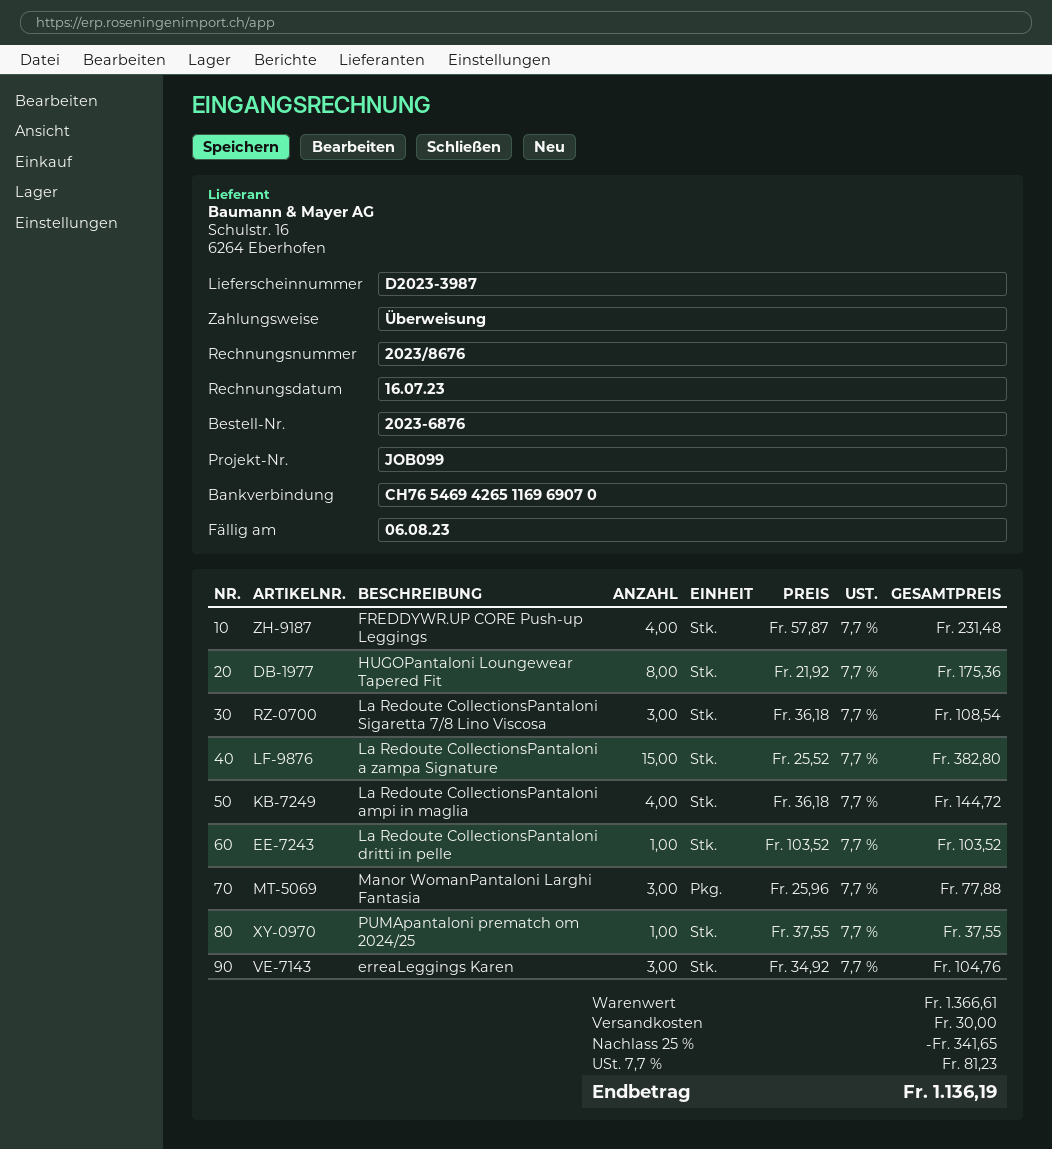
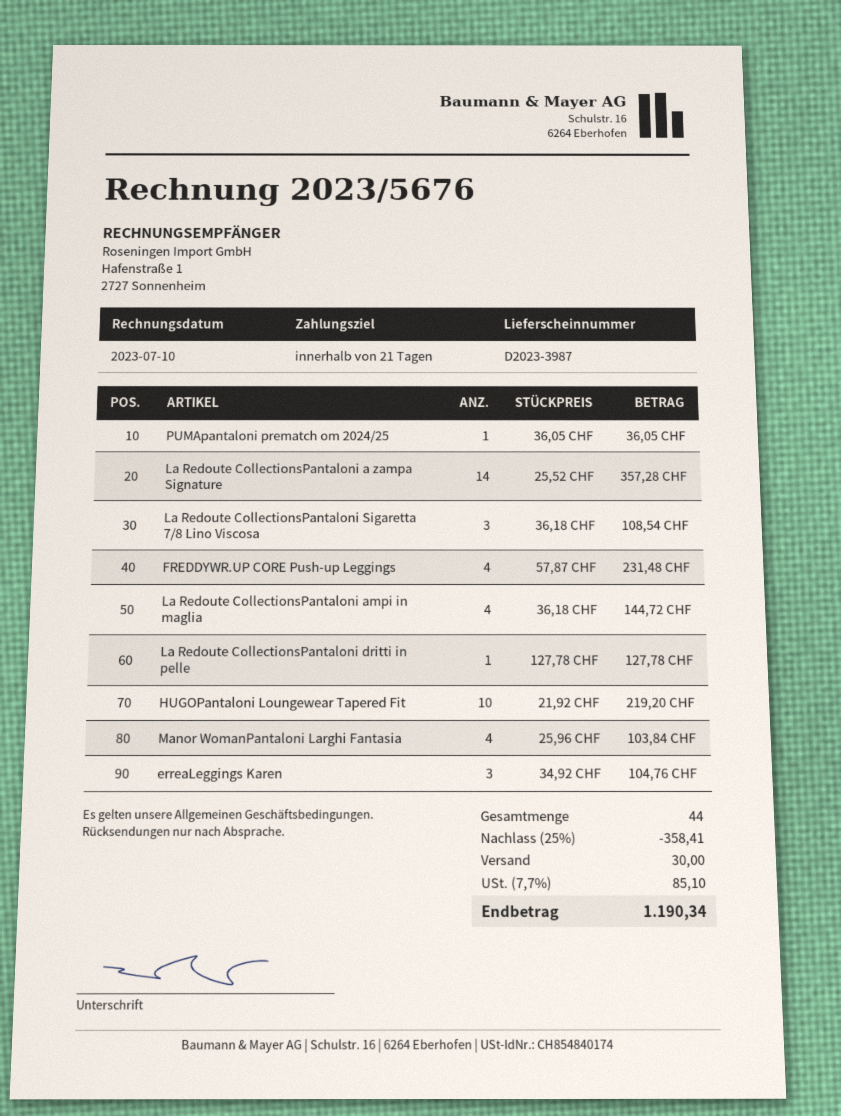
invoice number: 2023/8676 -> 2023/5676
invoice date: 2023-07-16 -> 2023-07-10
HUGOPantaloni Loungewear Tapered Fit: 8 x 21.92 = 175.36 -> 10 x 21.92 = 219.20
La Redoute CollectionsPantaloni a zampa Signature: 15 x 25.52 = 382.80 -> 14 x 25.52 = 357.28
La Redoute CollectionsPantaloni dritti in pelle: 1 x 103.52 = 103.52 -> 1 x 127.78 = 127.78
Manor WomanPantaloni Larghi Fantasia: 3 x 25.96 = 77.88 -> 4 x 25.96 = 103.84
PUMApantaloni prematch om 2024/25: 1 x 37.55 = 37.55 -> 1 x 36.05 = 36.05
discount: 25% = 341.65 -> 25% = 358.41
tax: 7.7% = 81.23 -> 7.7% = 85.10
total: 1136.19 -> 1190.34

